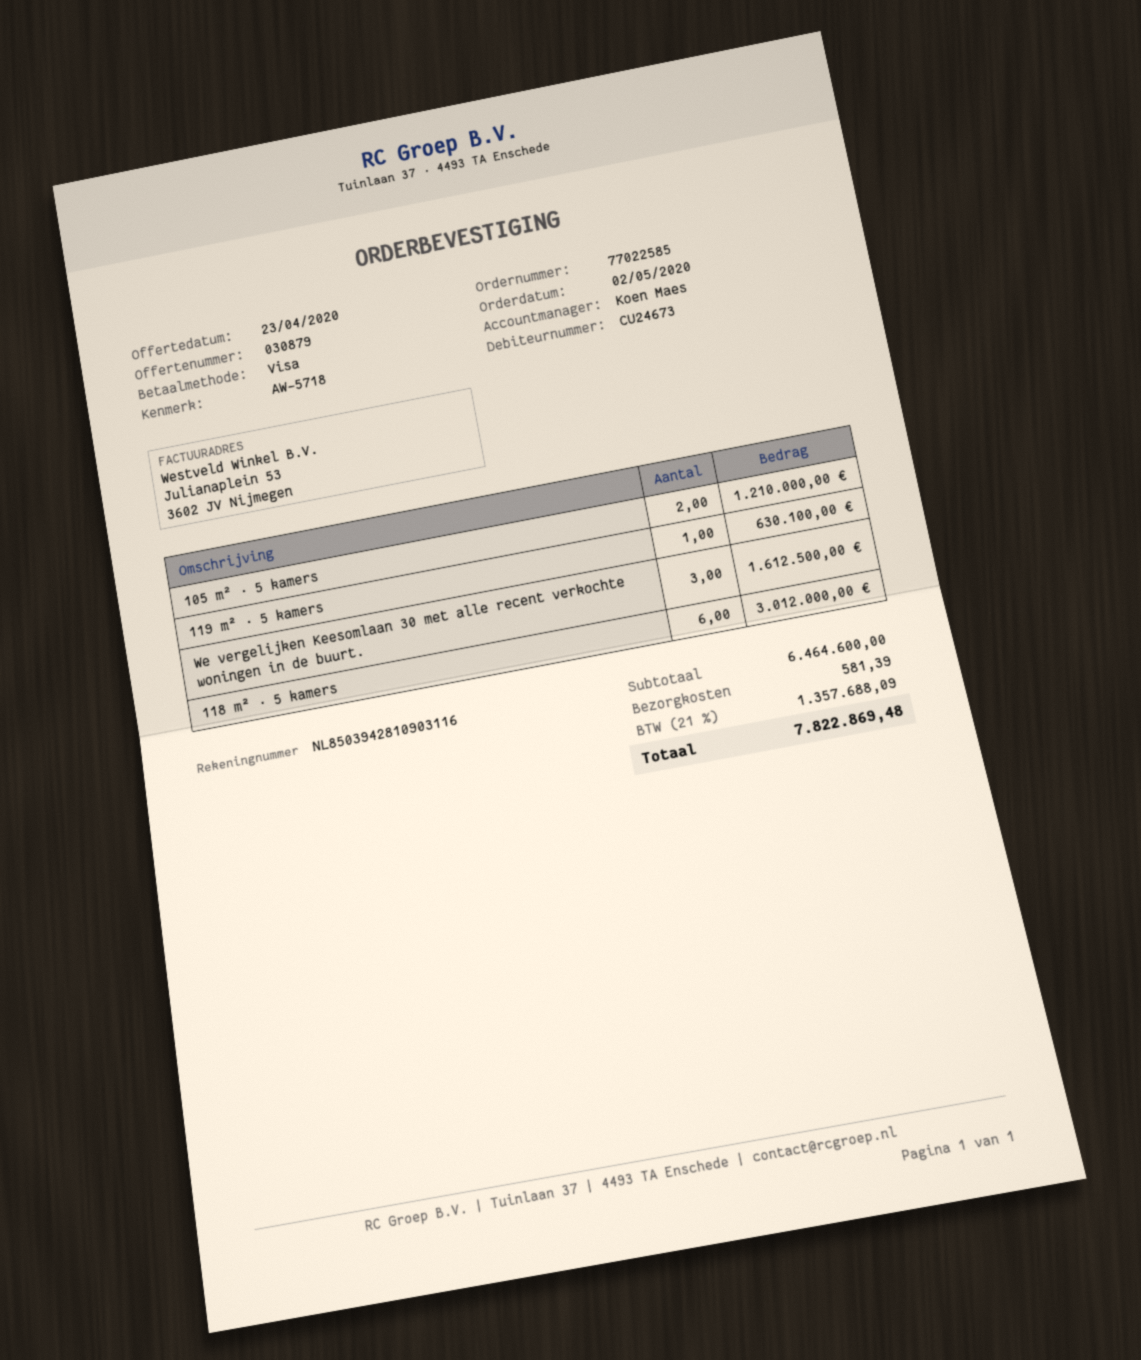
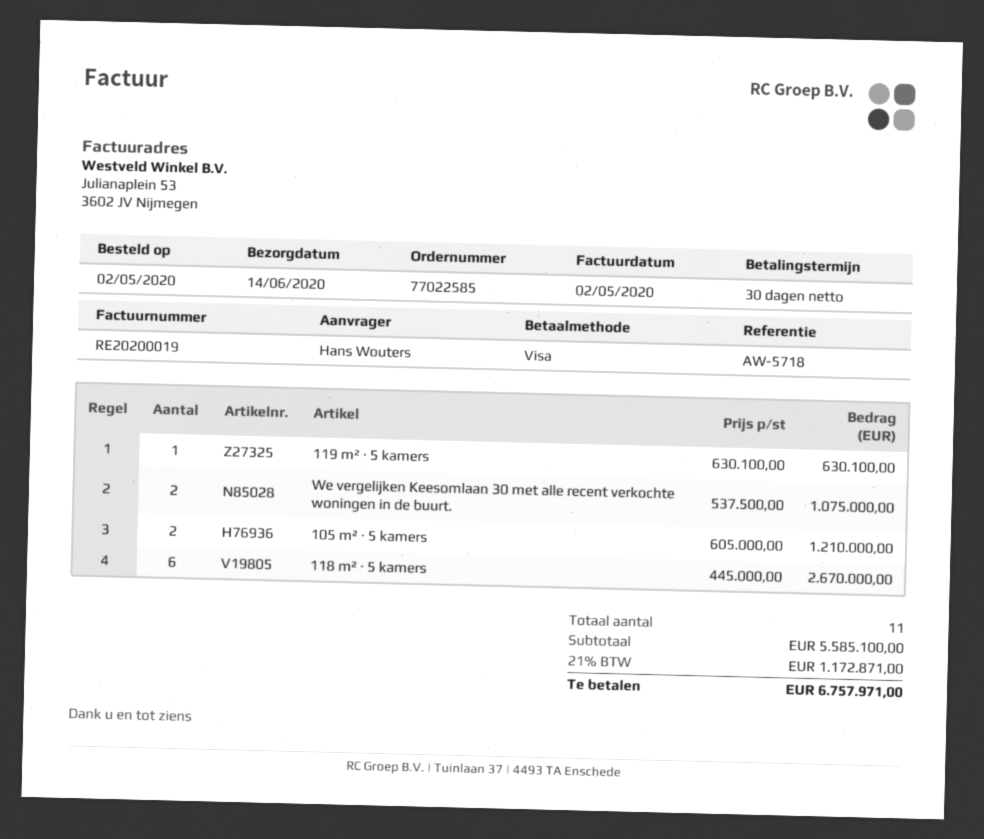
We vergelijken Keesomlaan 30 met alle recent verkochte woningen in de buurt.: 3 for 1612500.00 -> 2 for 1075000.00
118 m² · 5 kamers: 6 for 3012000.00 -> 6 for 2670000.00
subtotal: 6464600.00 -> 5585100.00
shipping: 581.39 -> none
tax: 21% = 1357688.09 -> 21% = 1172871.00
total: 7822869.48 -> 6757971.00

